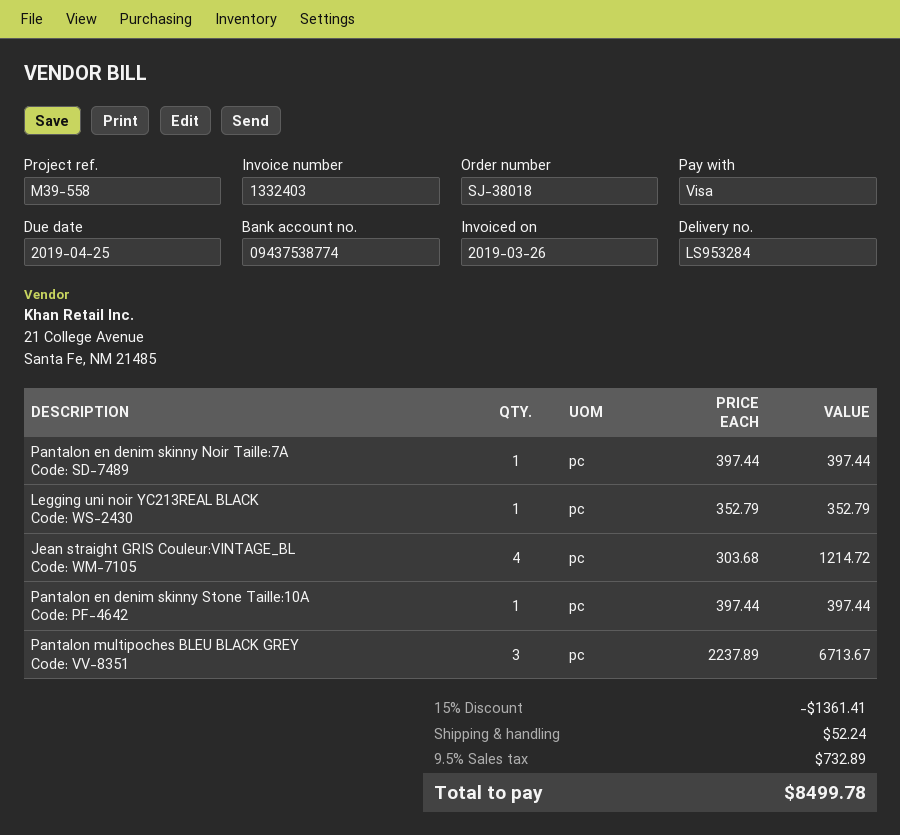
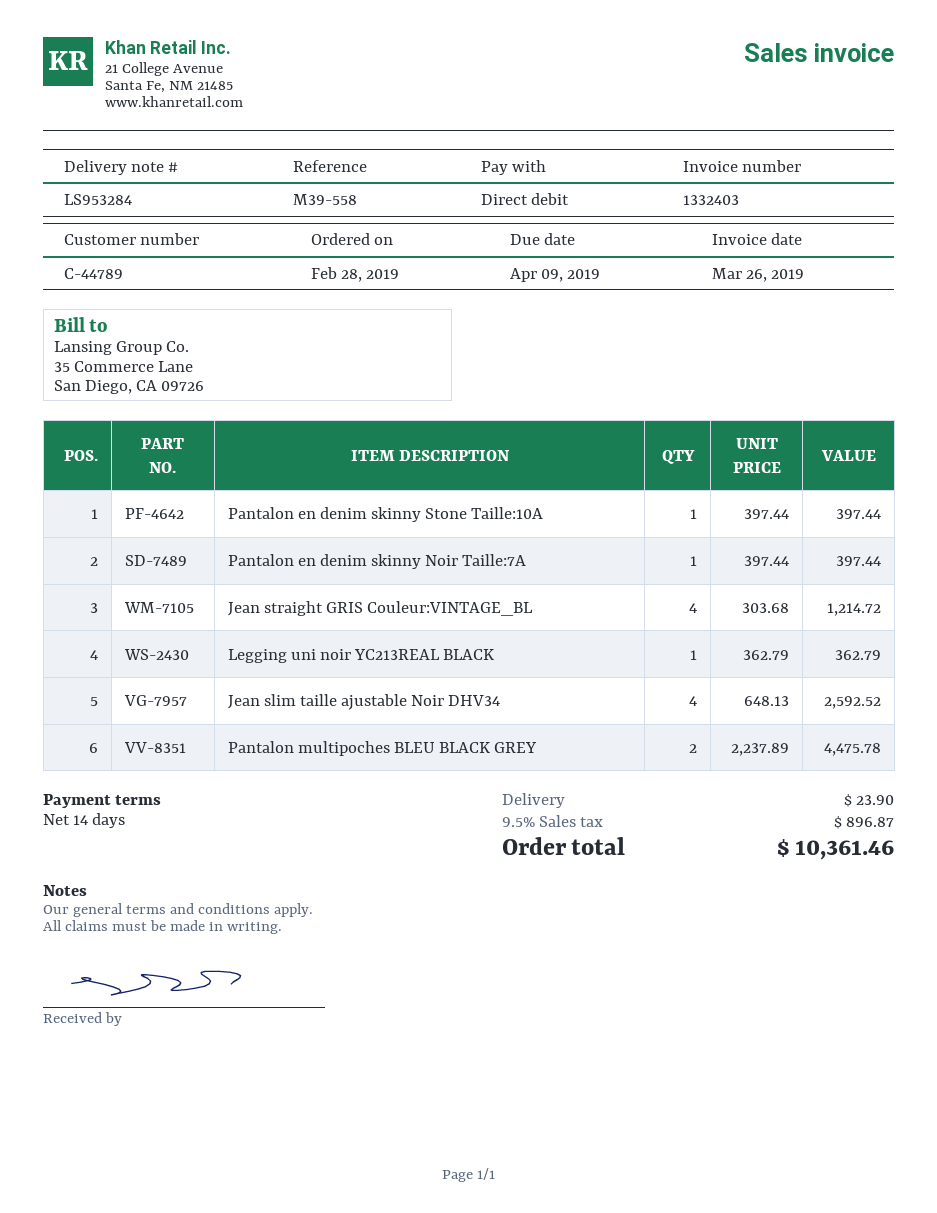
due date: 2019-04-25 -> 2019-04-09
payment method: Visa -> direct debit
Legging uni noir YC213REAL BLACK: 1 x 352.79 = 352.79 -> 1 x 362.79 = 362.79
Pantalon multipoches BLEU BLACK GREY: 3 x 2237.89 = 6713.67 -> 2 x 2237.89 = 4475.78
Jean slim taille ajustable Noir DHV34: none -> 4 x 648.13 = 2592.52
discount: 15% = 1361.41 -> none
shipping: 52.24 -> 23.90
tax: 9.5% = 732.89 -> 9.5% = 896.87
total: 8499.78 -> 10361.46

